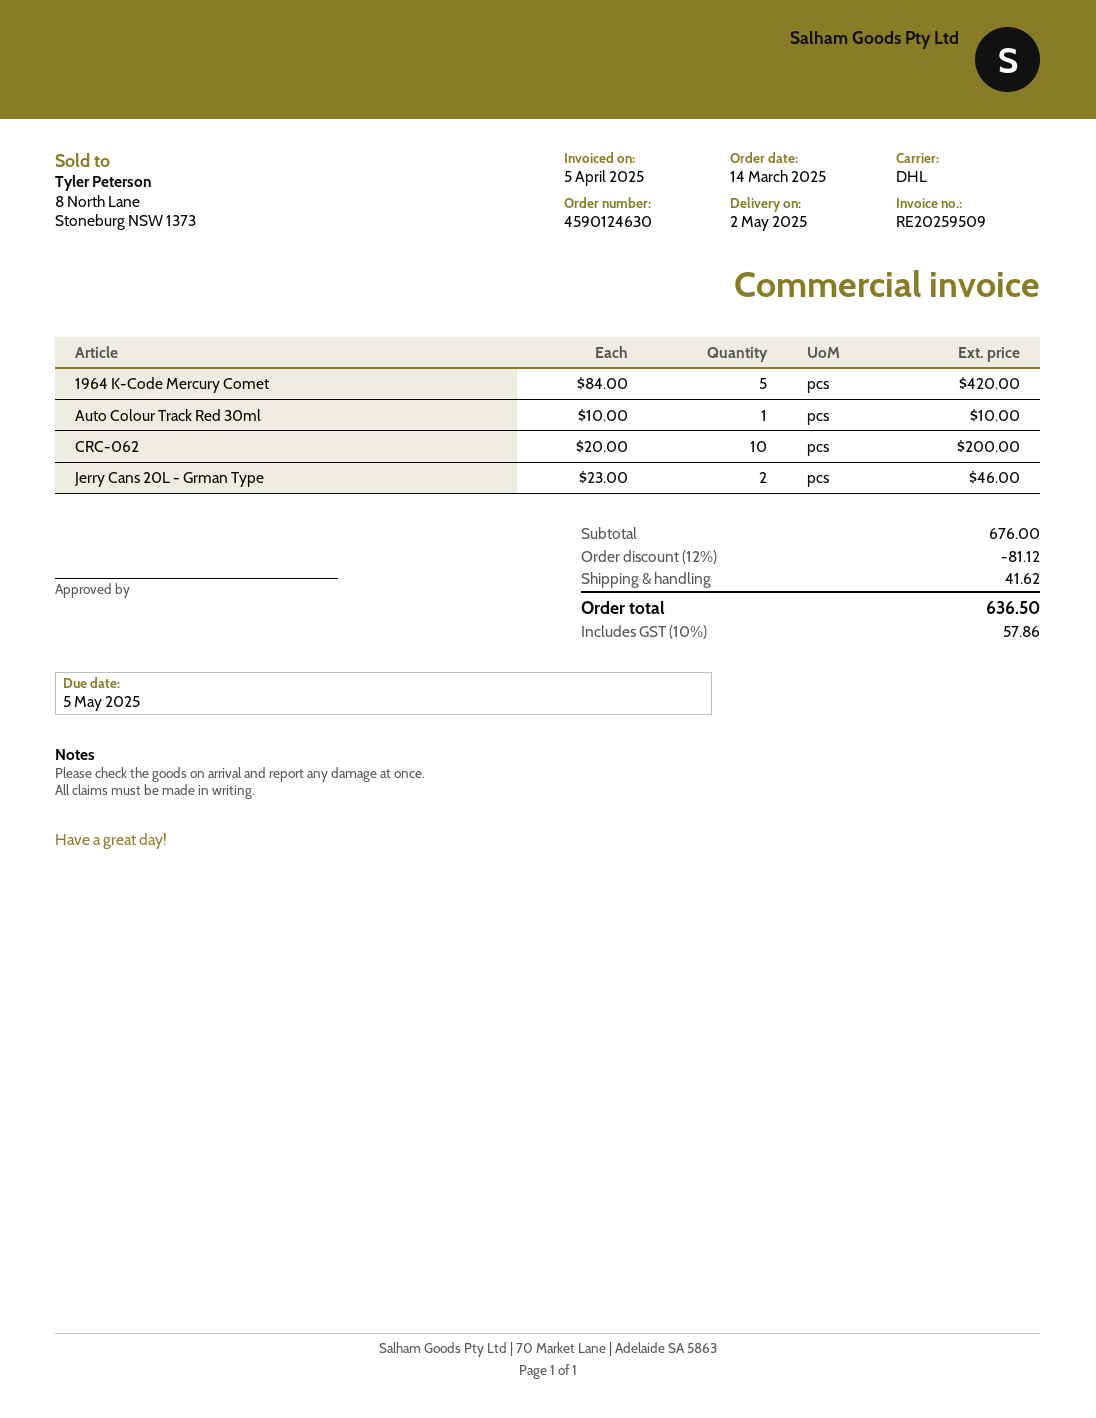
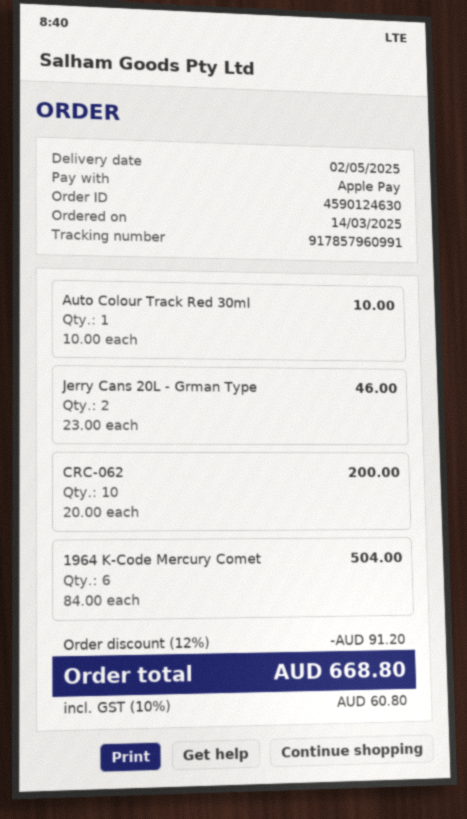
1964 K-Code Mercury Comet: 5 x 84.00 = 420.00 -> 6 x 84.00 = 504.00
discount: 12% = 81.12 -> 12% = 91.20
shipping: 41.62 -> none
tax: 10% = 57.86 -> 10% = 60.80
total: 636.50 -> 668.80

